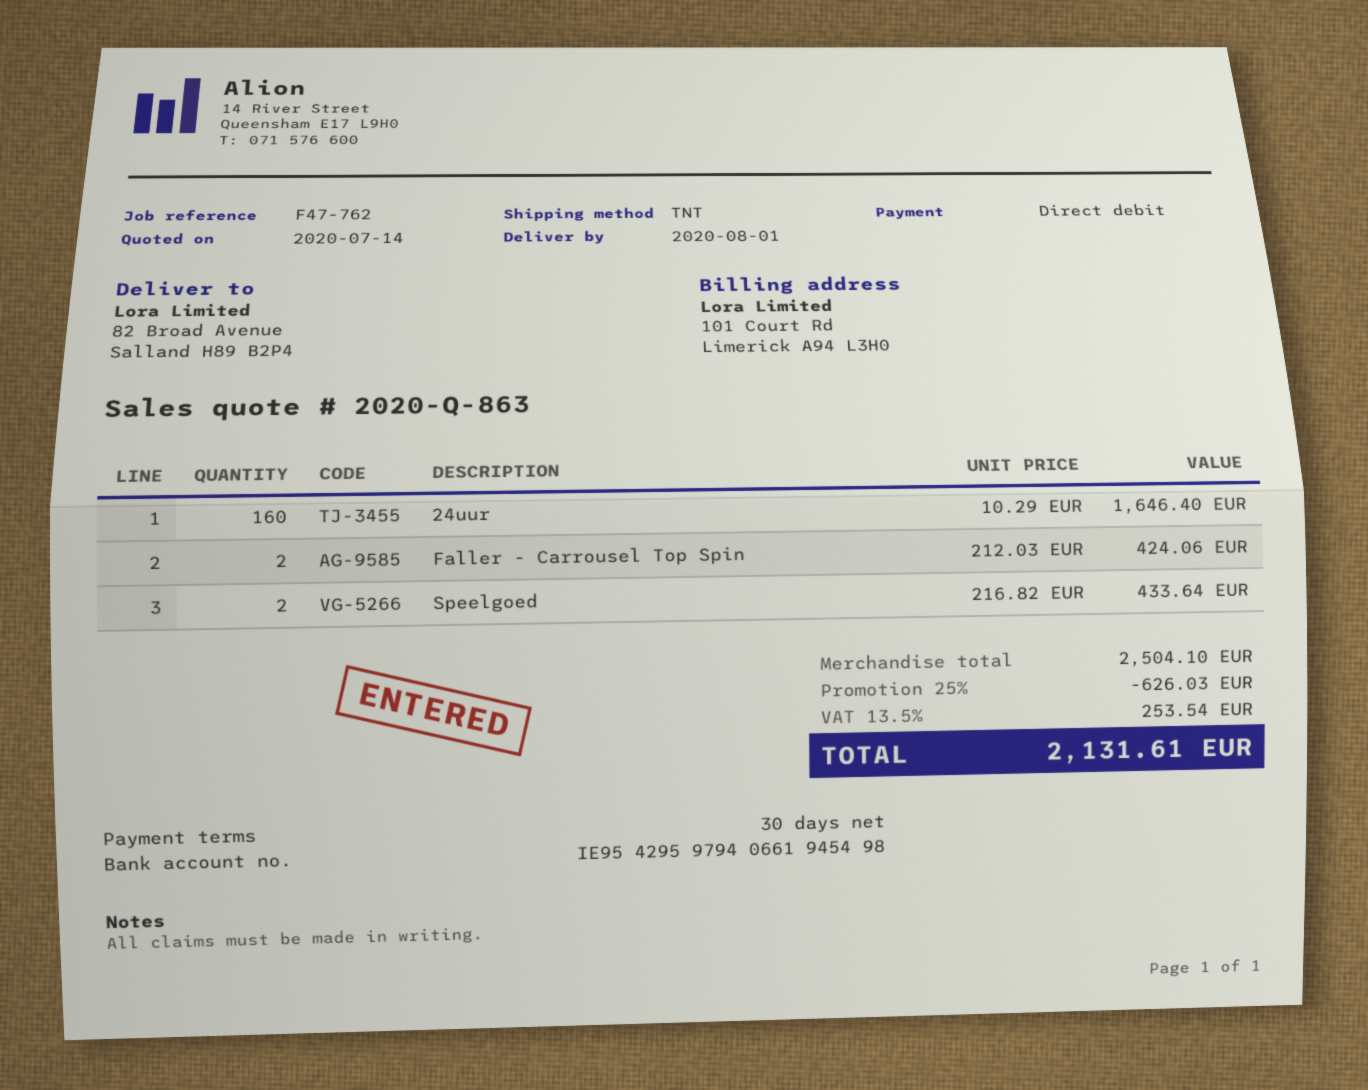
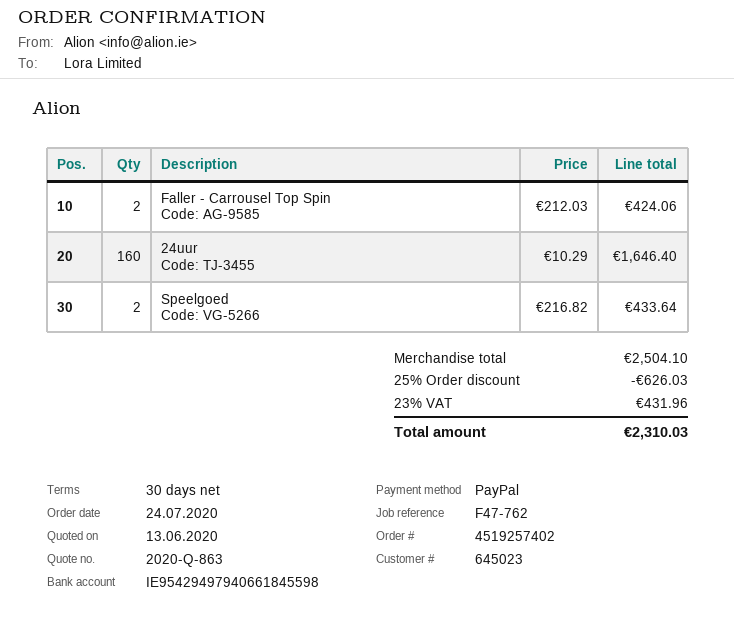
quote date: 2020-07-14 -> 2020-06-13
payment method: direct debit -> PayPal
bank account: IE95429597940661945498 -> IE95429497940661845598
tax: 13.5% = 253.54 -> 23% = 431.96
total: 2131.61 -> 2310.03

